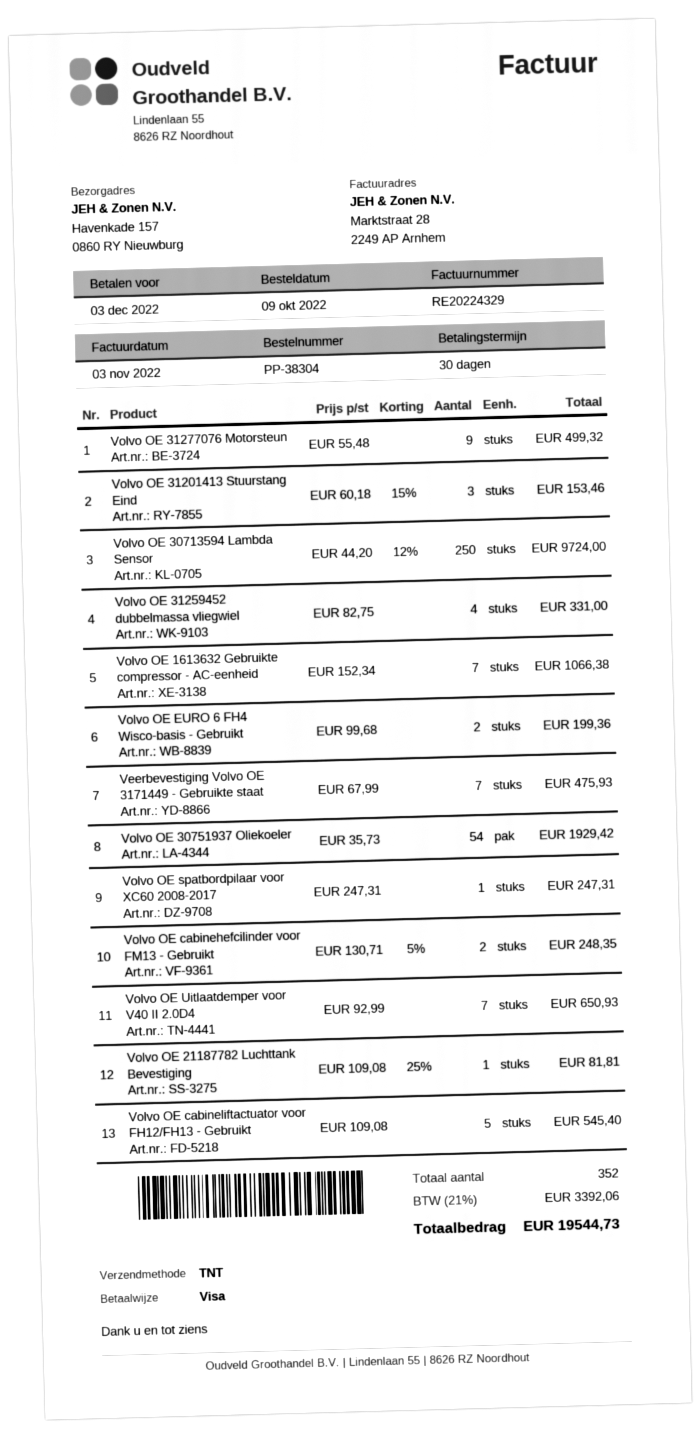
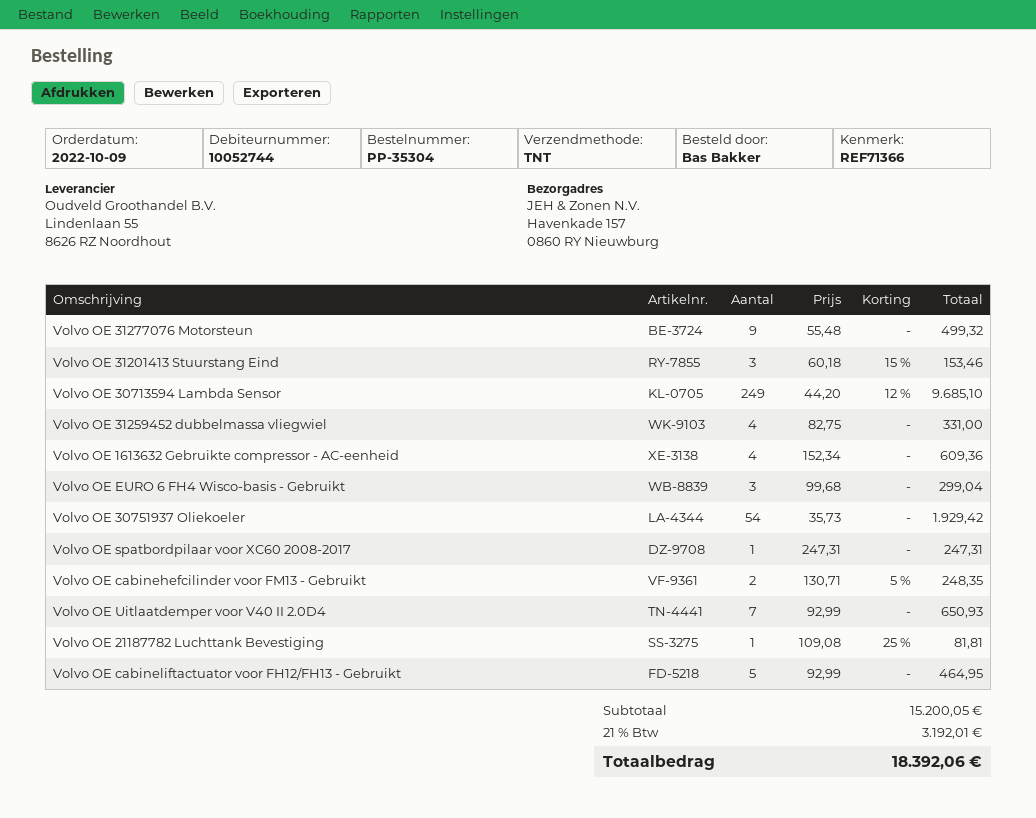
order number: PP-38304 -> PP-35304
Volvo OE 30713594 Lambda Sensor: 250 x 44.20 - 12% = 9724.00 -> 249 x 44.20 - 12% = 9685.10
Volvo OE 1613632 Gebruikte compressor - AC-eenheid: 7 x 152.34 = 1066.38 -> 4 x 152.34 = 609.36
Volvo OE EURO 6 FH4 Wisco-basis - Gebruikt: 2 x 99.68 = 199.36 -> 3 x 99.68 = 299.04
Veerbevestiging Volvo OE 3171449 - Gebruikte staat: 7 x 67.99 = 475.93 -> none
Volvo OE cabineliftactuator voor FH12/FH13 - Gebruikt: 5 x 109.08 = 545.40 -> 5 x 92.99 = 464.95
tax: 21% = 3392.06 -> 21% = 3192.01
total: 19544.73 -> 18392.06

